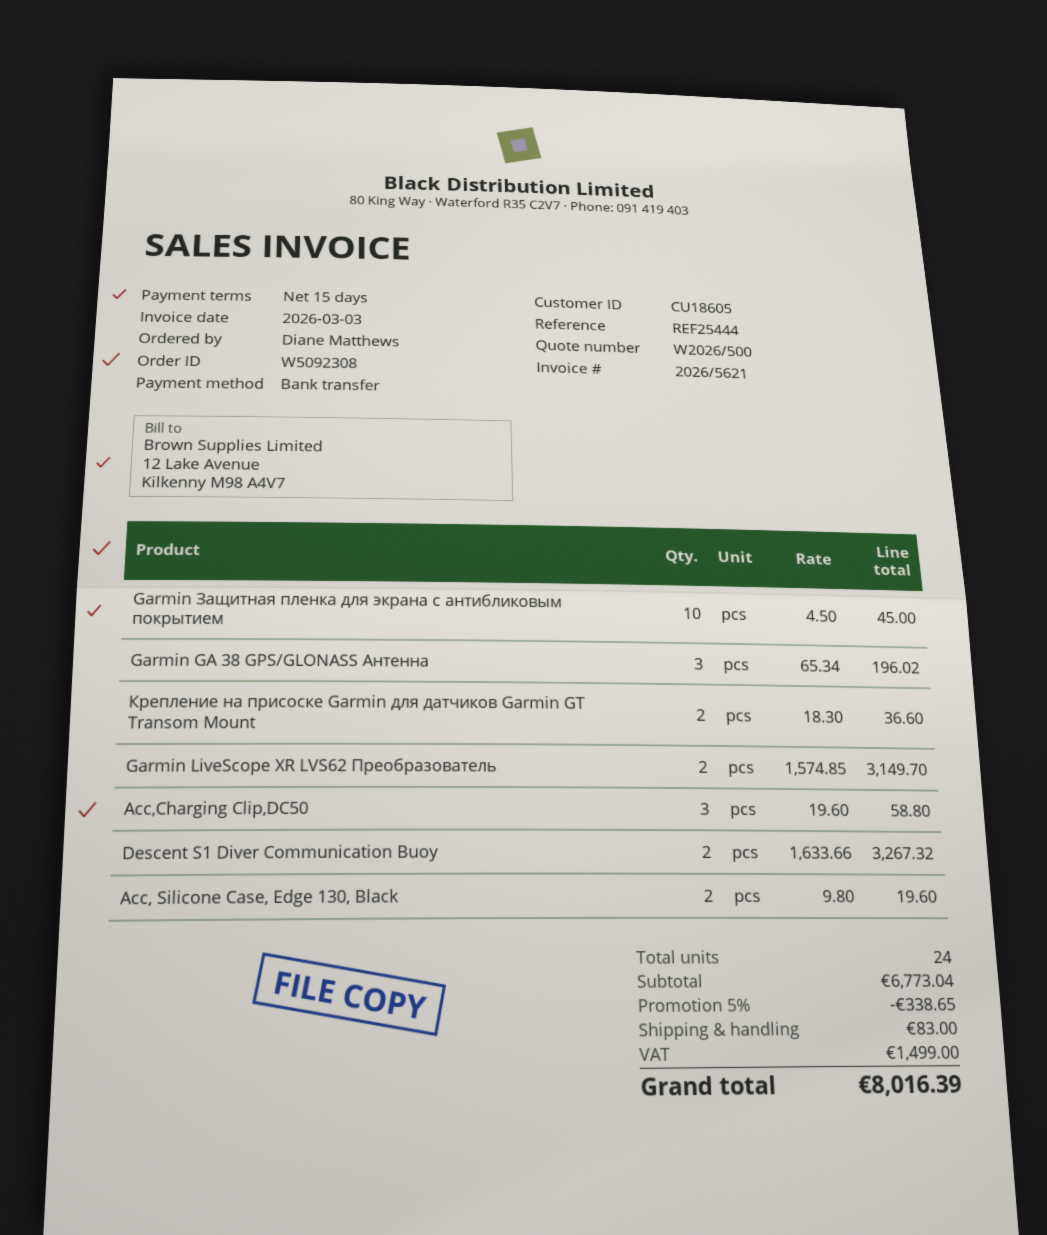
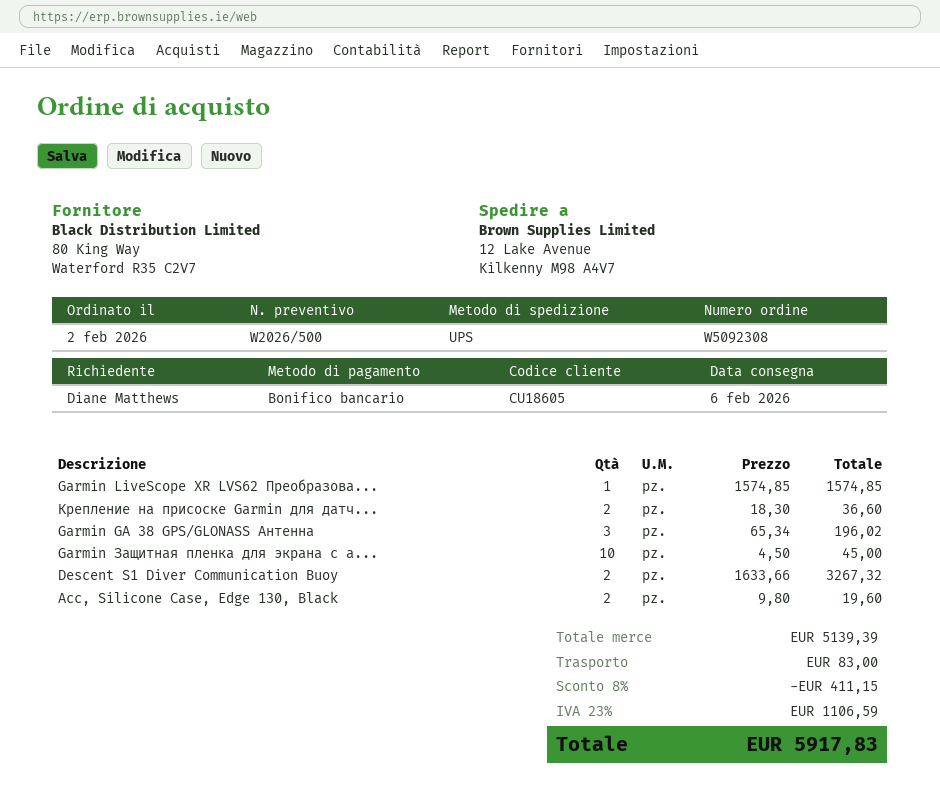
Garmin LiveScope XR LVS62 Преобразователь: 2 x 1574.85 = 3149.70 -> 1 x 1574.85 = 1574.85
Acc,Charging Clip,DC50: 3 x 19.60 = 58.80 -> none
subtotal: 6773.04 -> 5139.39
discount: 5% = 338.65 -> 8% = 411.15
tax: 1499.00 -> 1106.59
total: 8016.39 -> 5917.83

